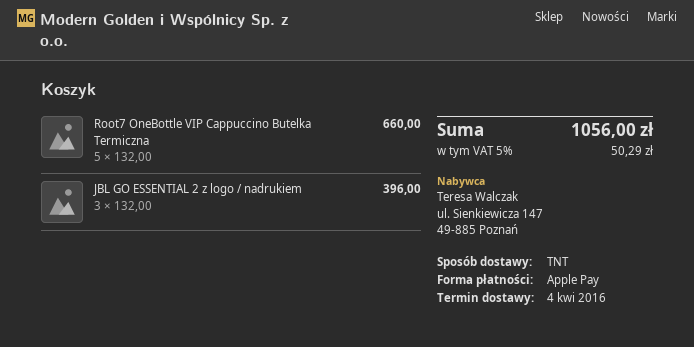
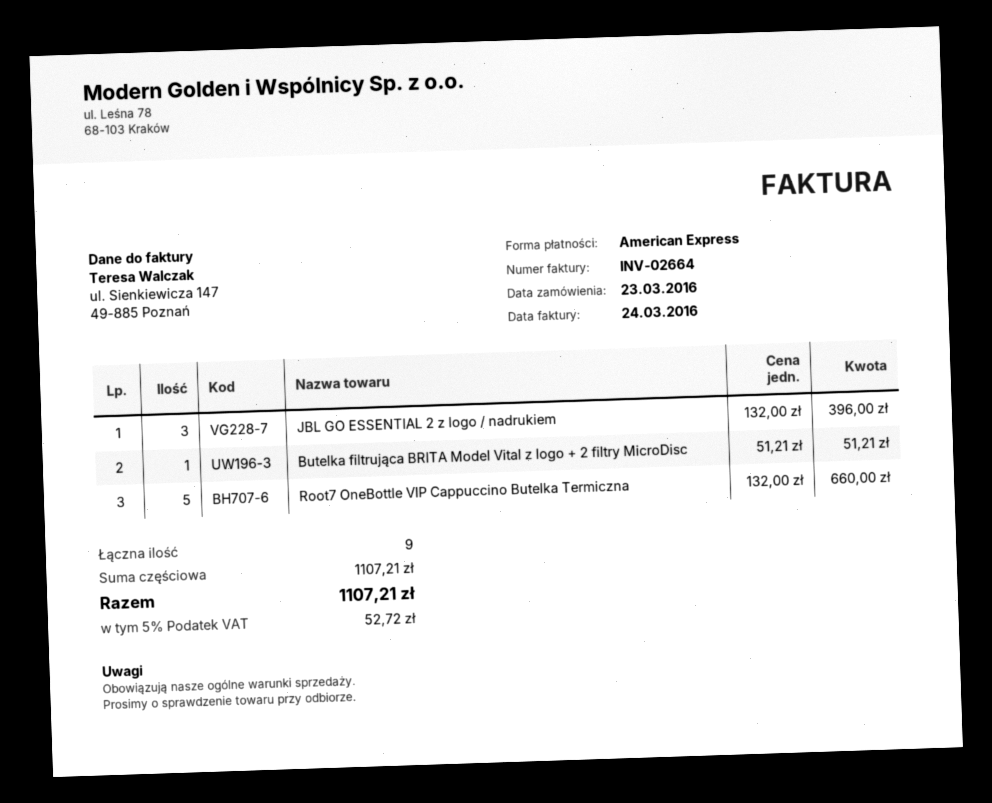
payment method: Apple Pay -> American Express
Butelka filtrująca BRITA Model Vital z logo + 2 filtry MicroDisc: none -> 1 x 51.21 = 51.21
tax: 5% = 50.29 -> 5% = 52.72
total: 1056.00 -> 1107.21

